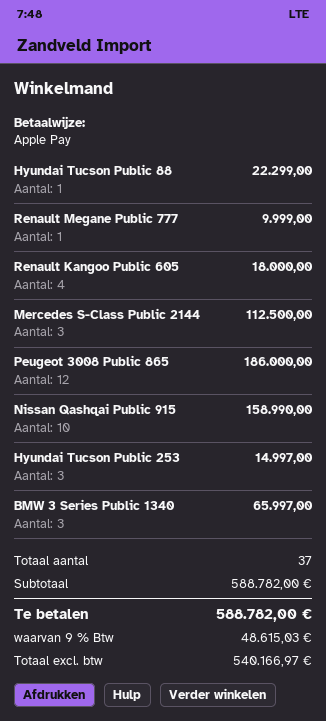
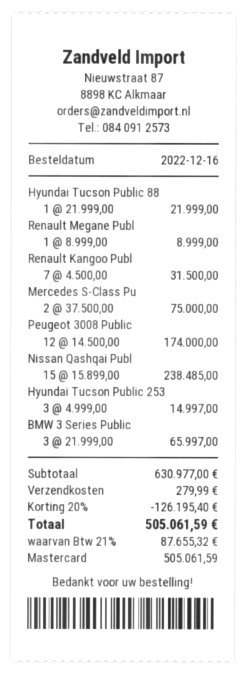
payment method: Apple Pay -> Mastercard
Hyundai Tucson Public 88: 1 for 22299.00 -> 1 for 21999.00
Renault Megane Public 777: 1 for 9999.00 -> 1 for 8999.00
Renault Kangoo Public 605: 4 for 18000.00 -> 7 for 31500.00
Mercedes S-Class Public 2144: 3 for 112500.00 -> 2 for 75000.00
Peugeot 3008 Public 865: 12 for 186000.00 -> 12 for 174000.00
Nissan Qashqai Public 915: 10 for 158990.00 -> 15 for 238485.00
subtotal: 588782.00 -> 630977.00
discount: none -> 20% = 126195.40
shipping: none -> 279.99
tax: 9% = 48615.03 -> 21% = 87655.32
total: 588782.00 -> 505061.59

